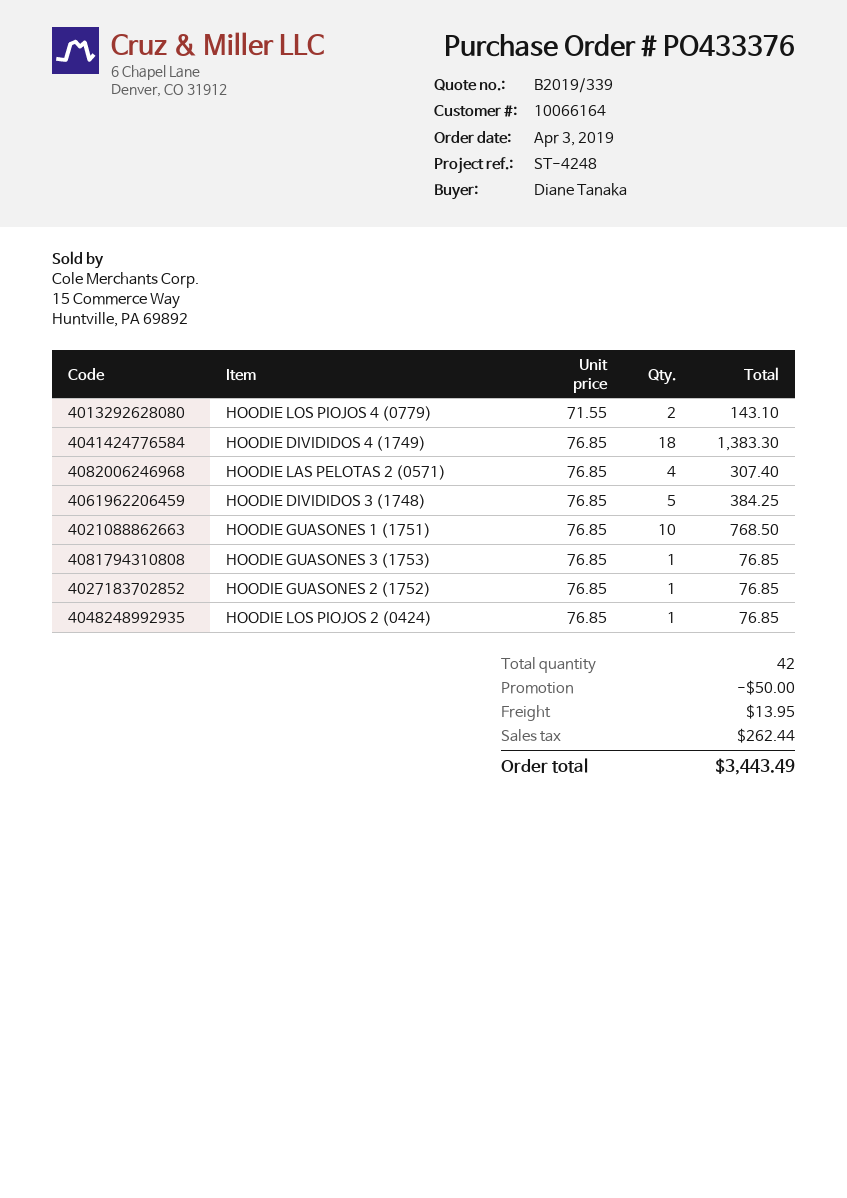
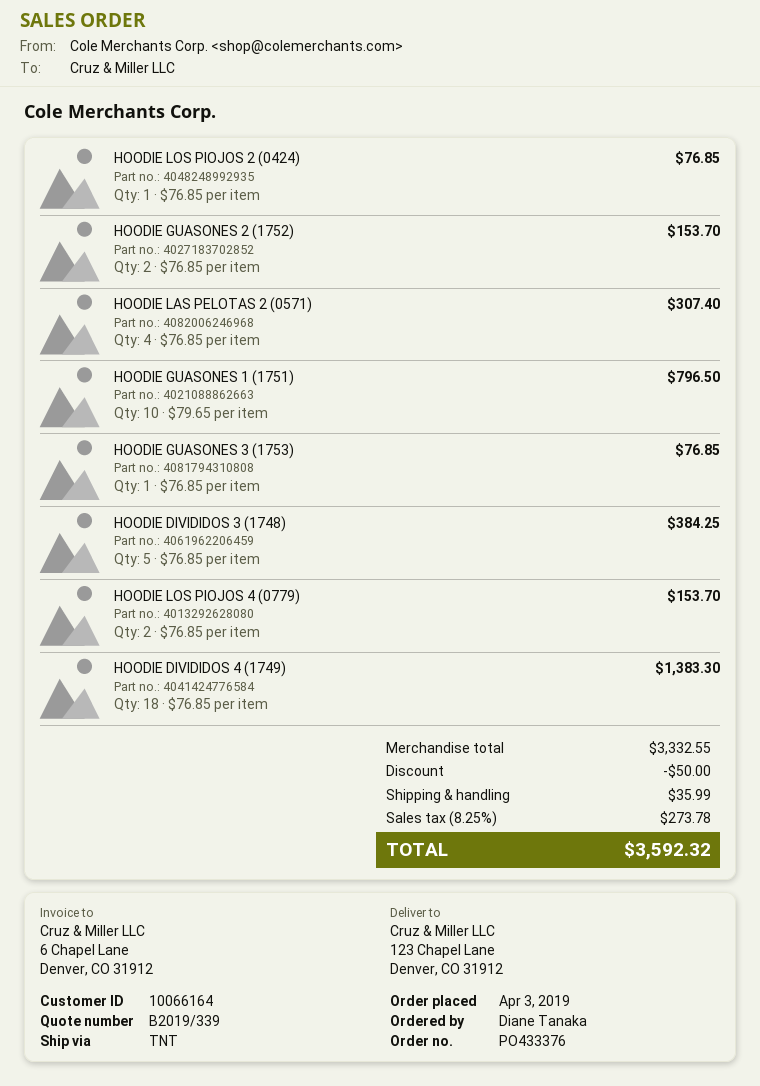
HOODIE LOS PIOJOS 4 (0779): 2 x 71.55 = 143.10 -> 2 x 76.85 = 153.70
HOODIE GUASONES 1 (1751): 10 x 76.85 = 768.50 -> 10 x 79.65 = 796.50
HOODIE GUASONES 2 (1752): 1 x 76.85 = 76.85 -> 2 x 76.85 = 153.70
shipping: 13.95 -> 35.99
tax: 262.44 -> 273.78
total: 3443.49 -> 3592.32

